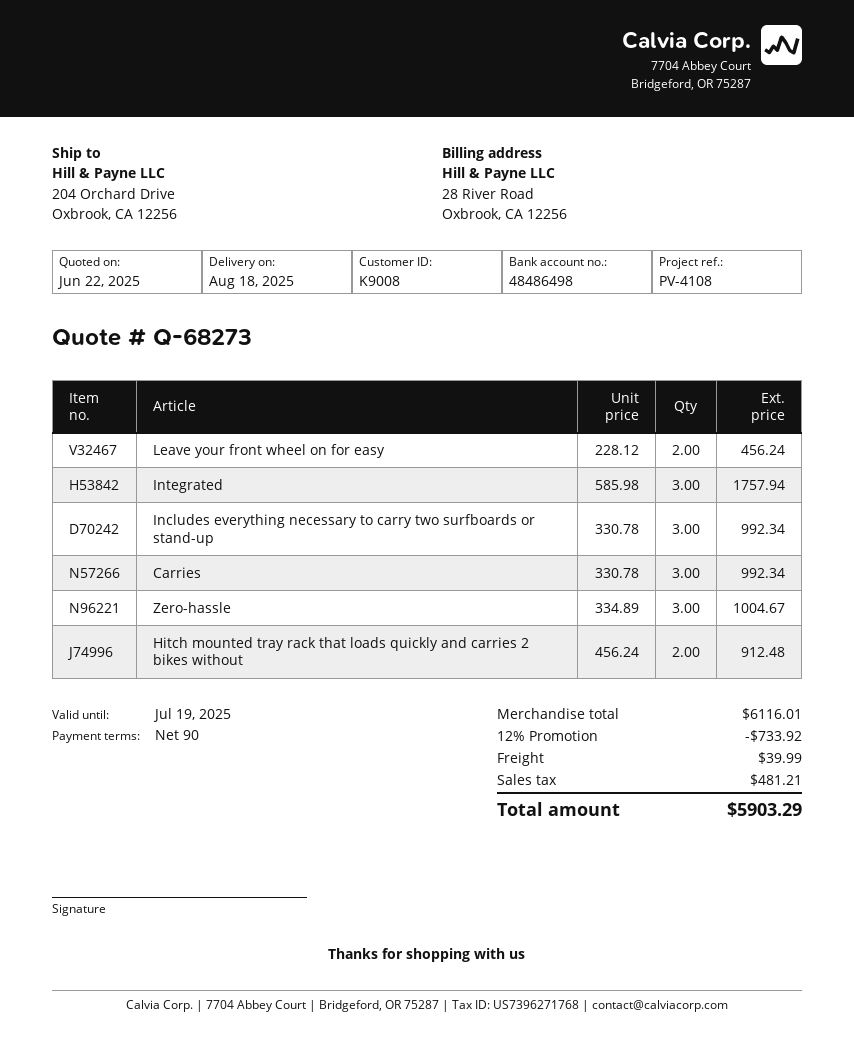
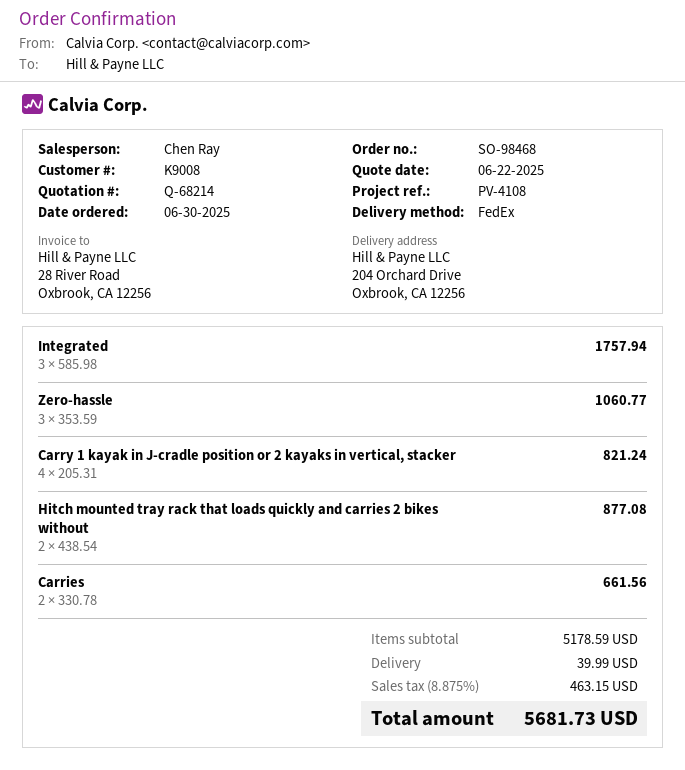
quote number: Q-68273 -> Q-68214
Leave your front wheel on for easy: 2 x 228.12 = 456.24 -> none
Includes everything necessary to carry two surfboards or stand-up: 3 x 330.78 = 992.34 -> none
Carries: 3 x 330.78 = 992.34 -> 2 x 330.78 = 661.56
Zero-hassle: 3 x 334.89 = 1004.67 -> 3 x 353.59 = 1060.77
Hitch mounted tray rack that loads quickly and carries 2 bikes without: 2 x 456.24 = 912.48 -> 2 x 438.54 = 877.08
Carry 1 kayak in J-cradle position or 2 kayaks in vertical, stacker: none -> 4 x 205.31 = 821.24
subtotal: 6116.01 -> 5178.59
discount: 12% = 733.92 -> none
tax: 481.21 -> 463.15
total: 5903.29 -> 5681.73

